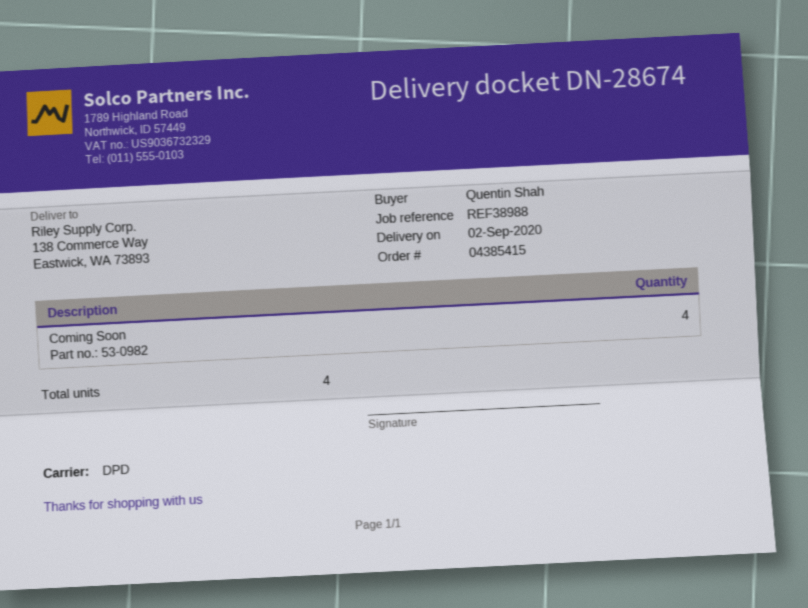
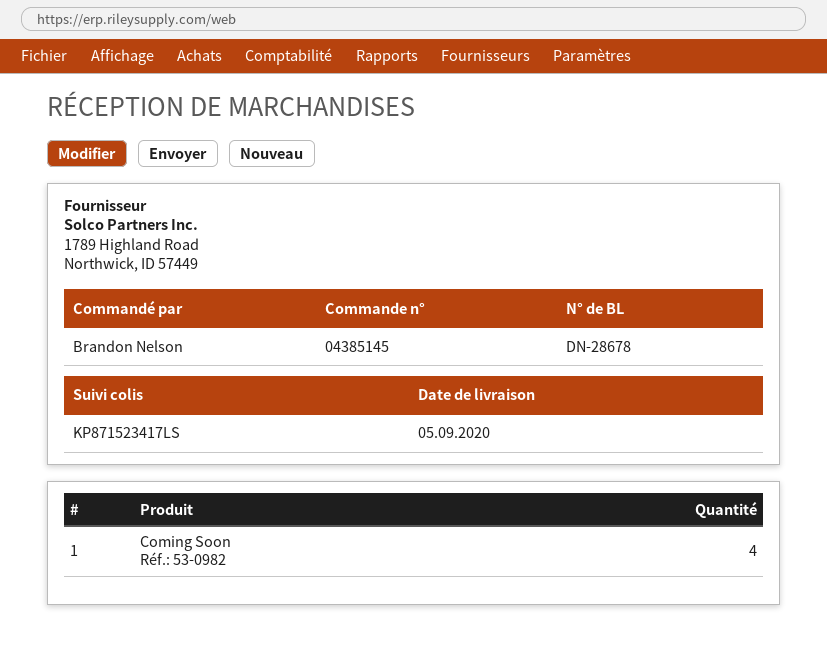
order number: 04385415 -> 04385145
delivery note number: DN-28674 -> DN-28678
delivery date: 2020-09-02 -> 2020-09-05
ordered by: Quentin Shah -> Brandon Nelson

